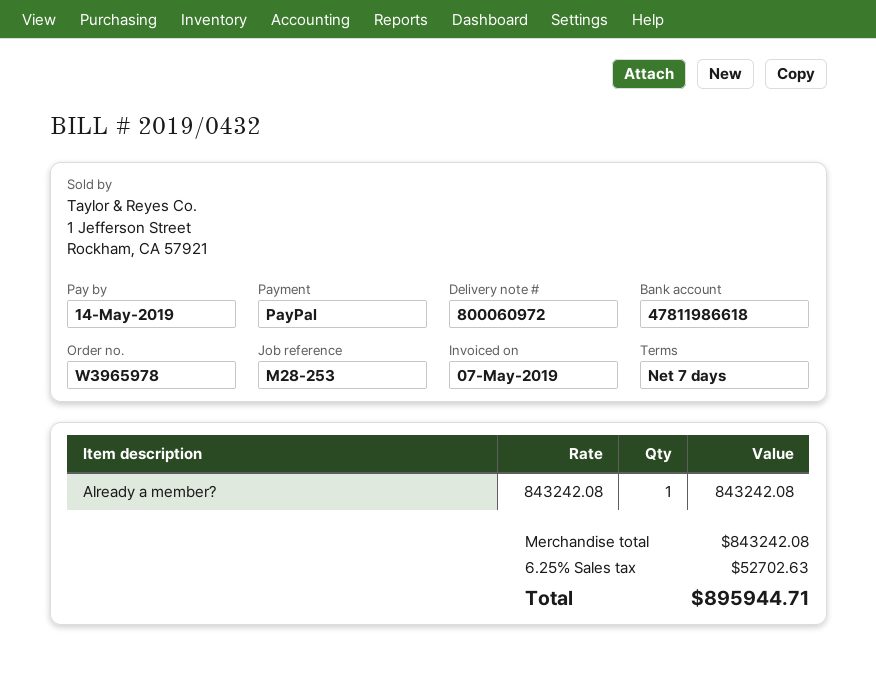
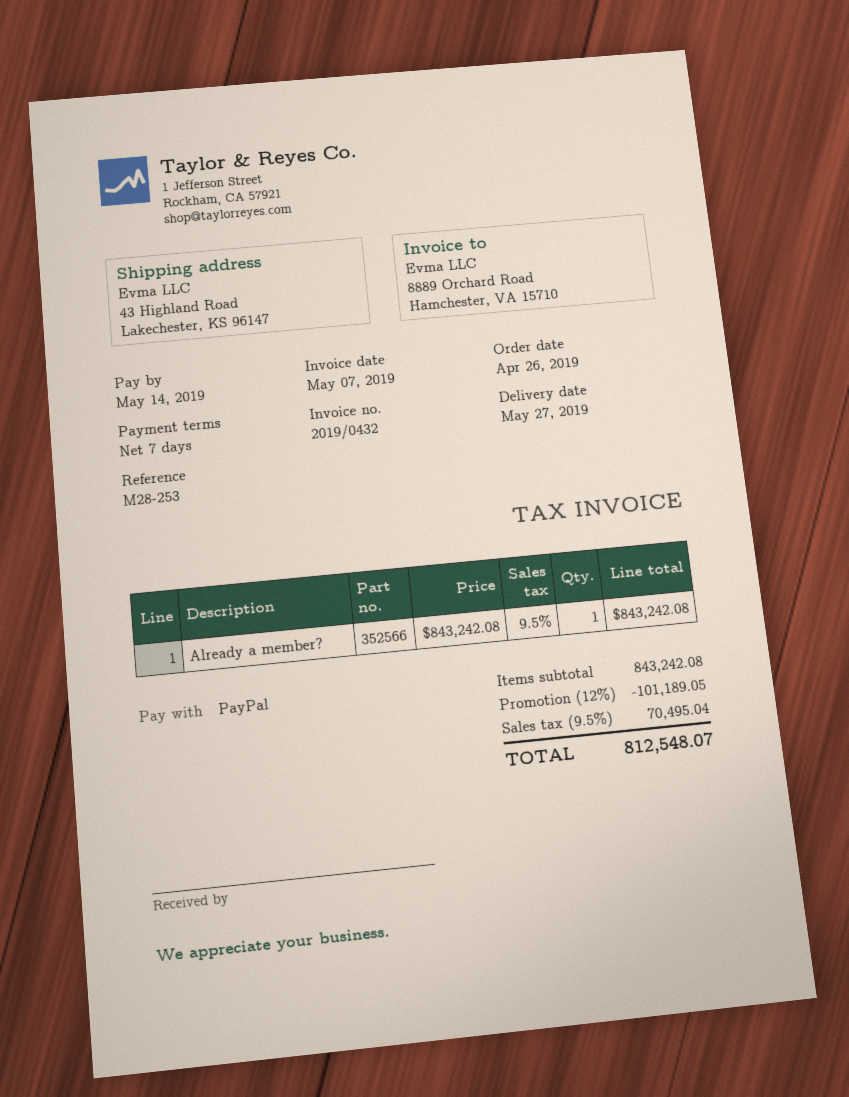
discount: none -> 12% = 101189.05
tax: 6.25% = 52702.63 -> 9.5% = 70495.04
total: 895944.71 -> 812548.07

